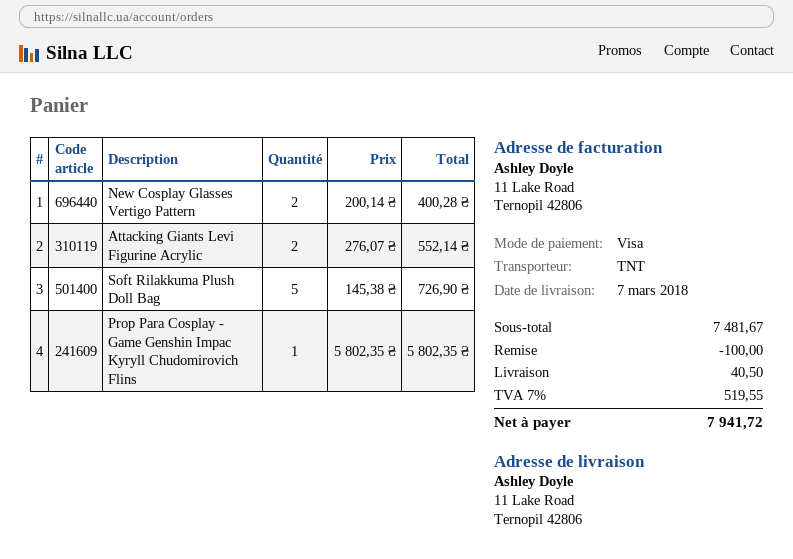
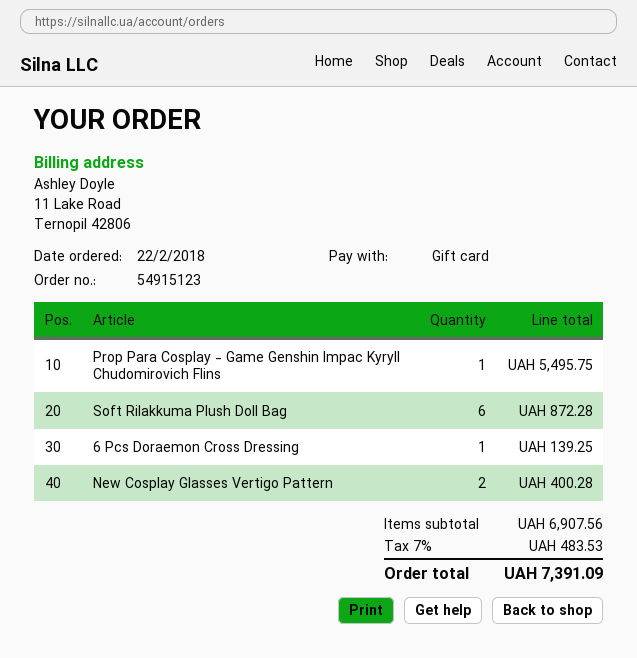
payment method: Visa -> gift card
Attacking Giants Levi Figurine Acrylic: 2 for 552.14 -> none
Soft Rilakkuma Plush Doll Bag: 5 for 726.90 -> 6 for 872.28
Prop Para Cosplay - Game Genshin Impac Kyryll Chudomirovich Flins: 1 for 5802.35 -> 1 for 5495.75
6 Pcs Doraemon Cross Dressing: none -> 1 for 139.25
subtotal: 7481.67 -> 6907.56
discount: 100.00 -> none
shipping: 40.50 -> none
tax: 7% = 519.55 -> 7% = 483.53
total: 7941.72 -> 7391.09

